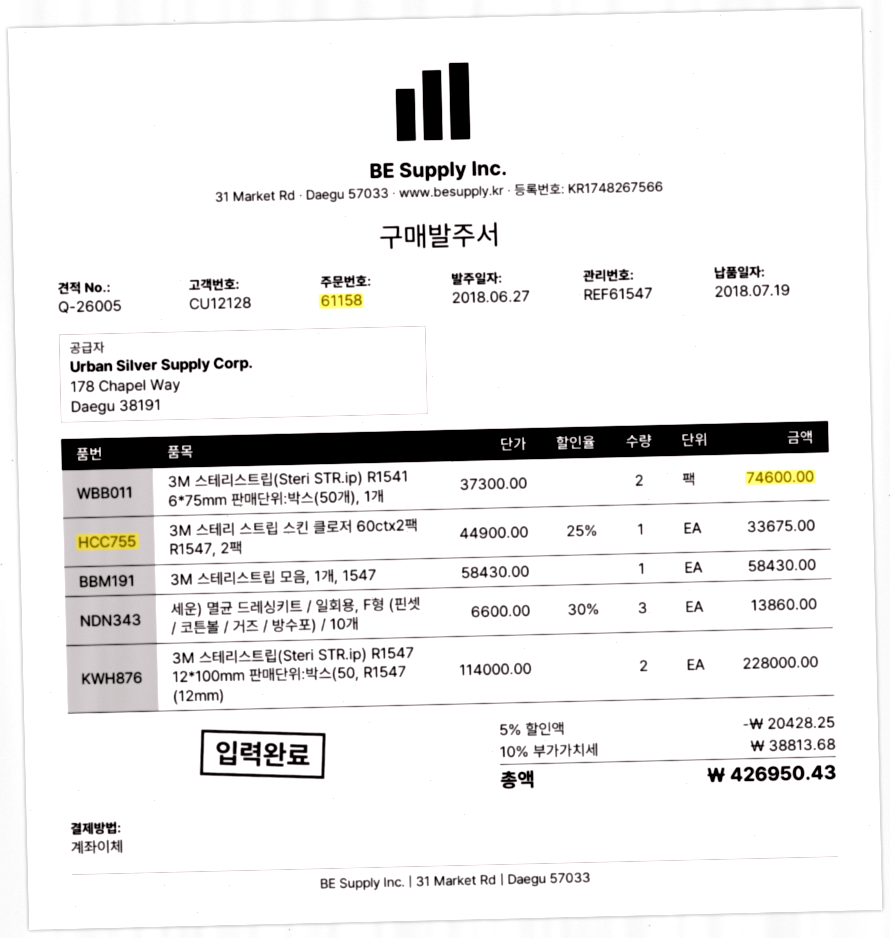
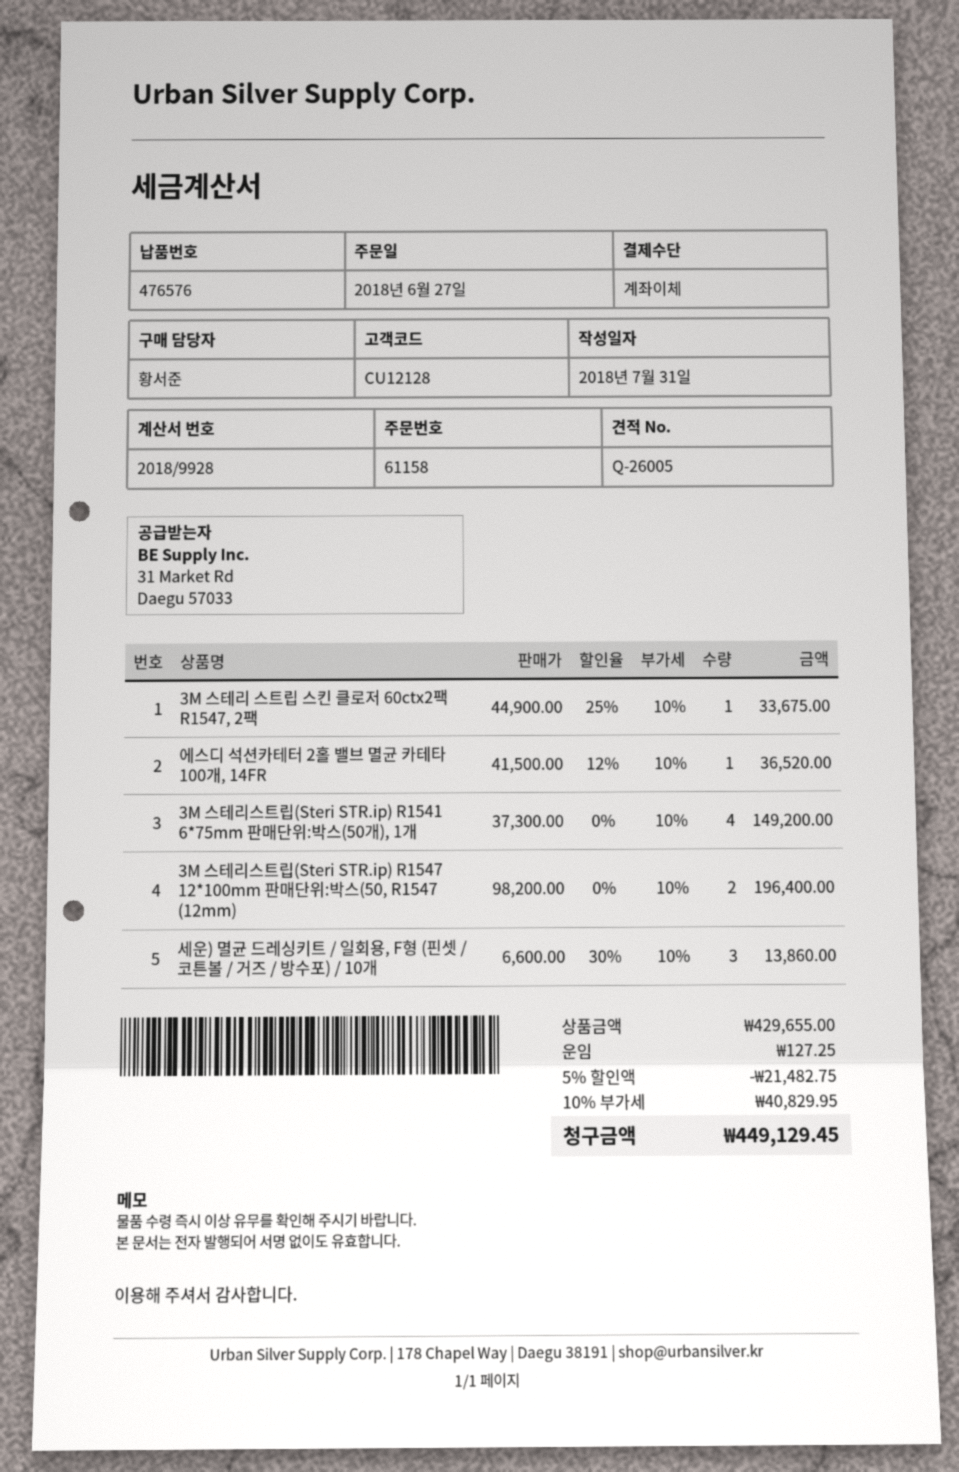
3M 스테리스트립(Steri STR.ip) R1541 6*75mm 판매단위:박스(50개), 1개: 2 x 37300.00 = 74600.00 -> 4 x 37300.00 = 149200.00
3M 스테리스트립 모음, 1개, 1547: 1 x 58430.00 = 58430.00 -> none
3M 스테리스트립(Steri STR.ip) R1547 12*100mm 판매단위:박스(50, R1547 (12mm): 2 x 114000.00 = 228000.00 -> 2 x 98200.00 = 196400.00
에스디 석션카테터 2홀 밸브 멸균 카테타 100개, 14FR: none -> 1 x 41500.00 - 12% = 36520.00
discount: 5% = 20428.25 -> 5% = 21482.75
shipping: none -> 127.25
tax: 10% = 38813.68 -> 10% = 40829.95
total: 426950.43 -> 449129.45

